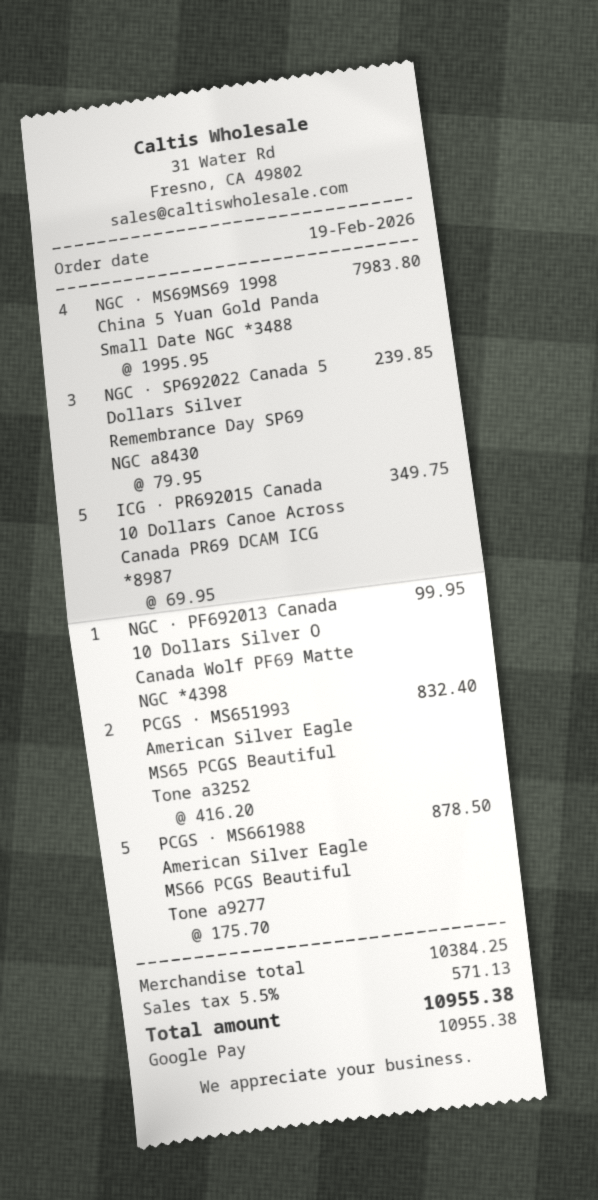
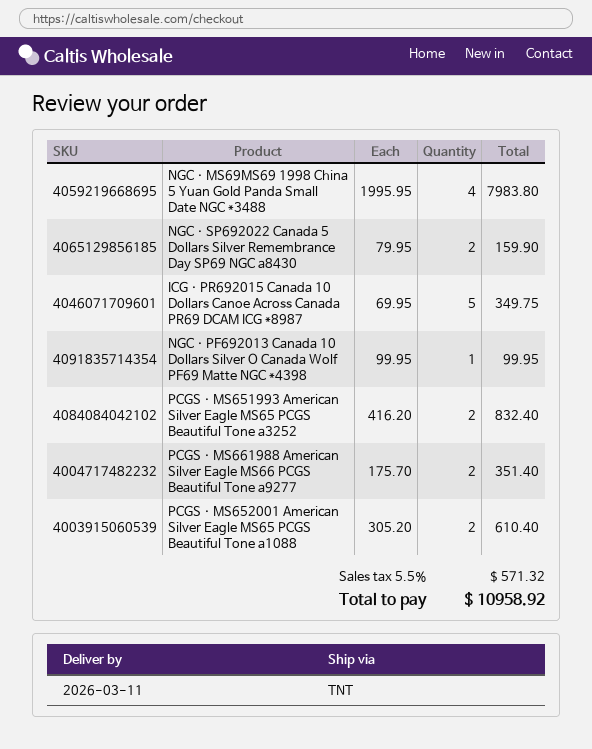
NGC · SP692022 Canada 5 Dollars Silver Remembrance Day SP69 NGC a8430: 3 x 79.95 = 239.85 -> 2 x 79.95 = 159.90
PCGS · MS661988 American Silver Eagle MS66 PCGS Beautiful Tone a9277: 5 x 175.70 = 878.50 -> 2 x 175.70 = 351.40
PCGS · MS652001 American Silver Eagle MS65 PCGS Beautiful Tone a1088: none -> 2 x 305.20 = 610.40
tax: 5.5% = 571.13 -> 5.5% = 571.32
total: 10955.38 -> 10958.92

